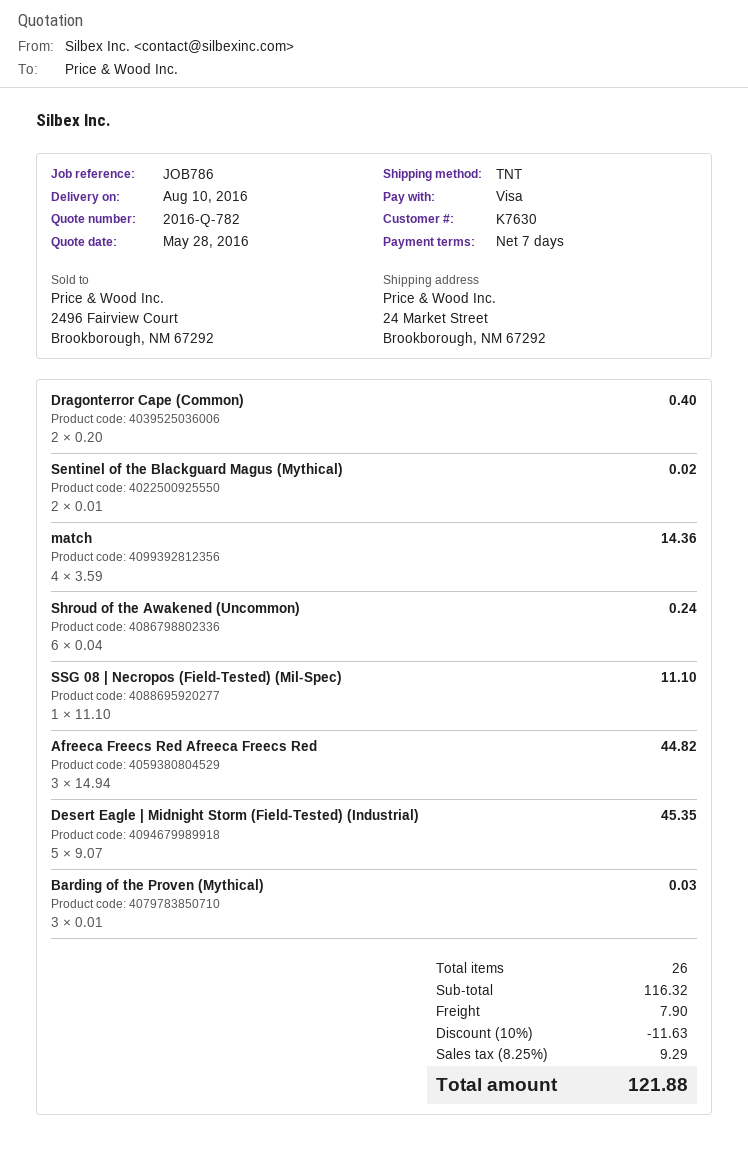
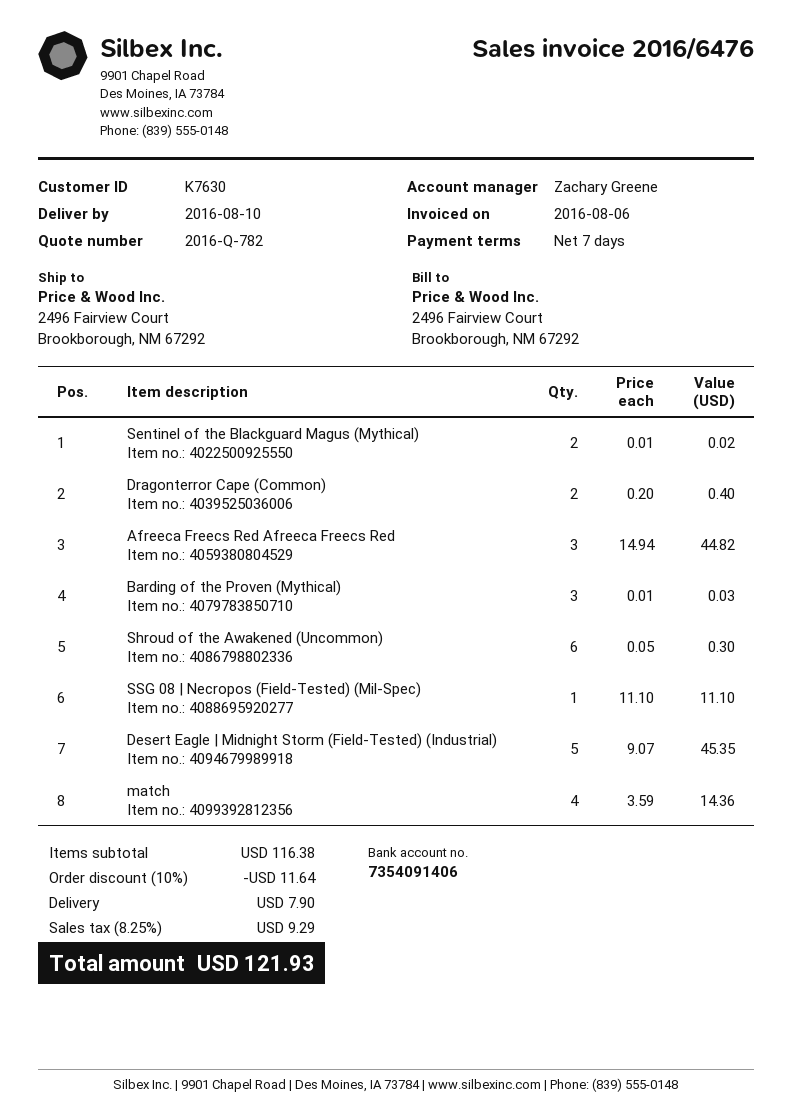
ship to: 24 Market Street, Brookborough, NM 67292 -> 2496 Fairview Court, Brookborough, NM 67292
Shroud of the Awakened (Uncommon): 6 x 0.04 = 0.24 -> 6 x 0.05 = 0.30
subtotal: 116.32 -> 116.38
discount: 10% = 11.63 -> 10% = 11.64
total: 121.88 -> 121.93

